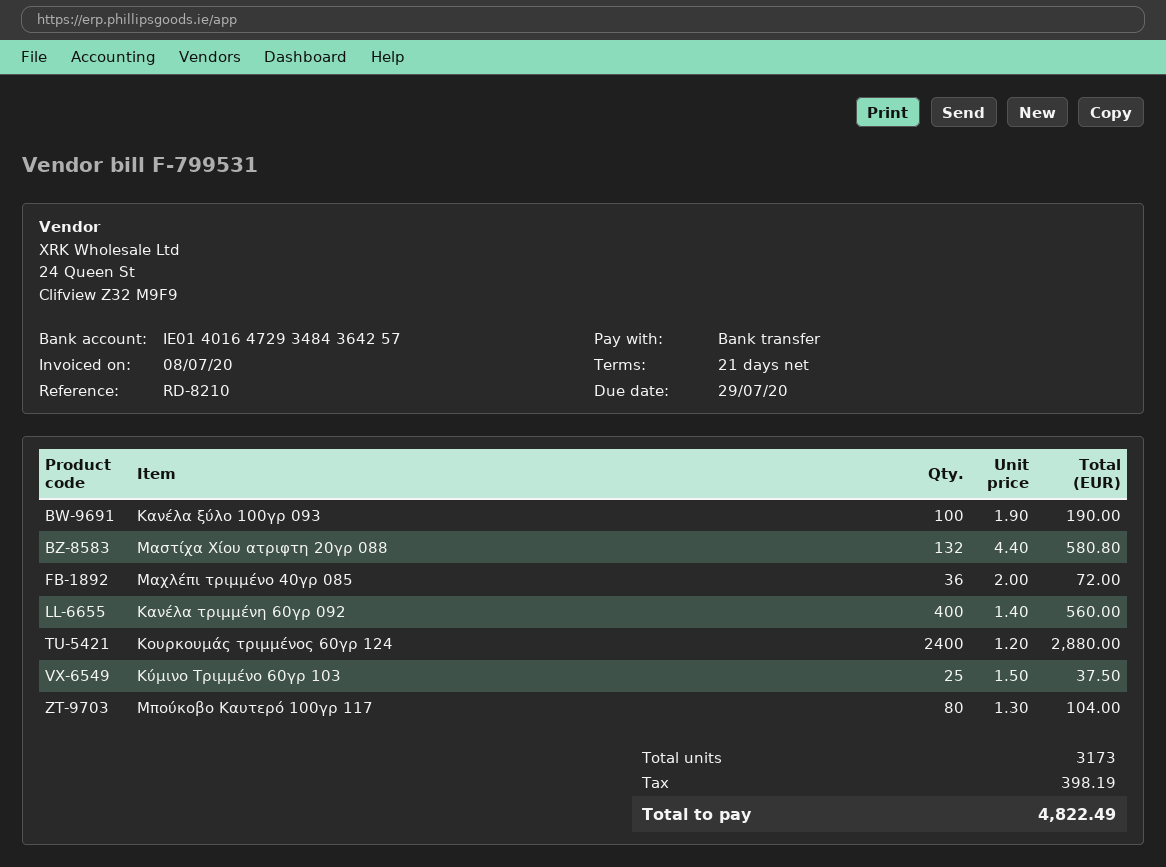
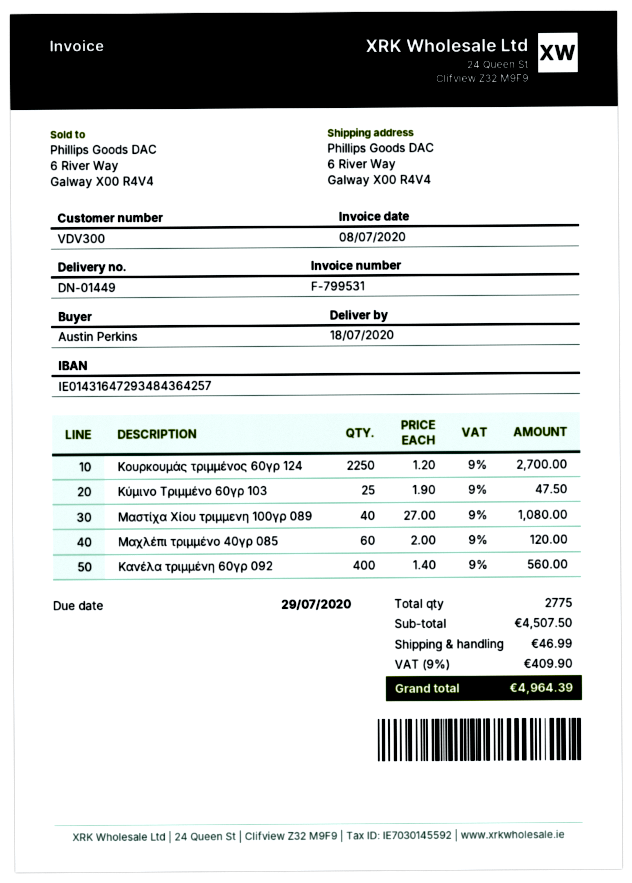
bank account: IE01401647293484364257 -> IE01431647293484364257
Κανέλα ξύλο 100γρ 093: 100 x 1.90 = 190.00 -> none
Μαστίχα Χίου ατριφτη 20γρ 088: 132 x 4.40 = 580.80 -> none
Μαχλέπι τριμμένο 40γρ 085: 36 x 2.00 = 72.00 -> 60 x 2.00 = 120.00
Κουρκουμάς τριμμένος 60γρ 124: 2400 x 1.20 = 2880.00 -> 2250 x 1.20 = 2700.00
Κύμινο Τριμμένο 60γρ 103: 25 x 1.50 = 37.50 -> 25 x 1.90 = 47.50
Μπούκοβο Καυτερό 100γρ 117: 80 x 1.30 = 104.00 -> none
Μαστίχα Χίου τριμμενη 100γρ 089: none -> 40 x 27.00 = 1080.00
total quantity: 3173 -> 2775
shipping: none -> 46.99
tax: 398.19 -> 409.90
total: 4822.49 -> 4964.39

